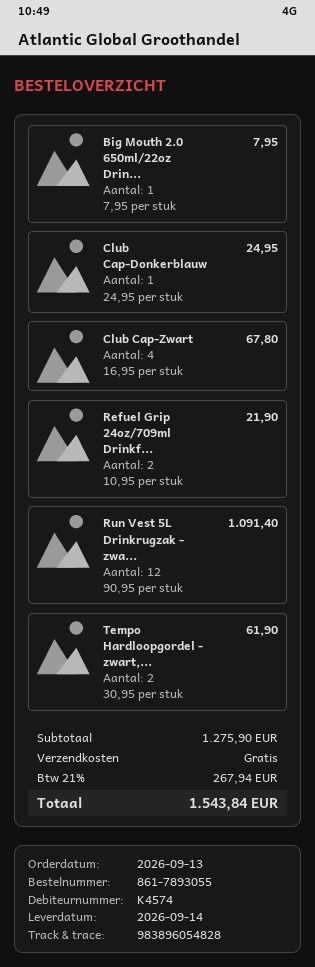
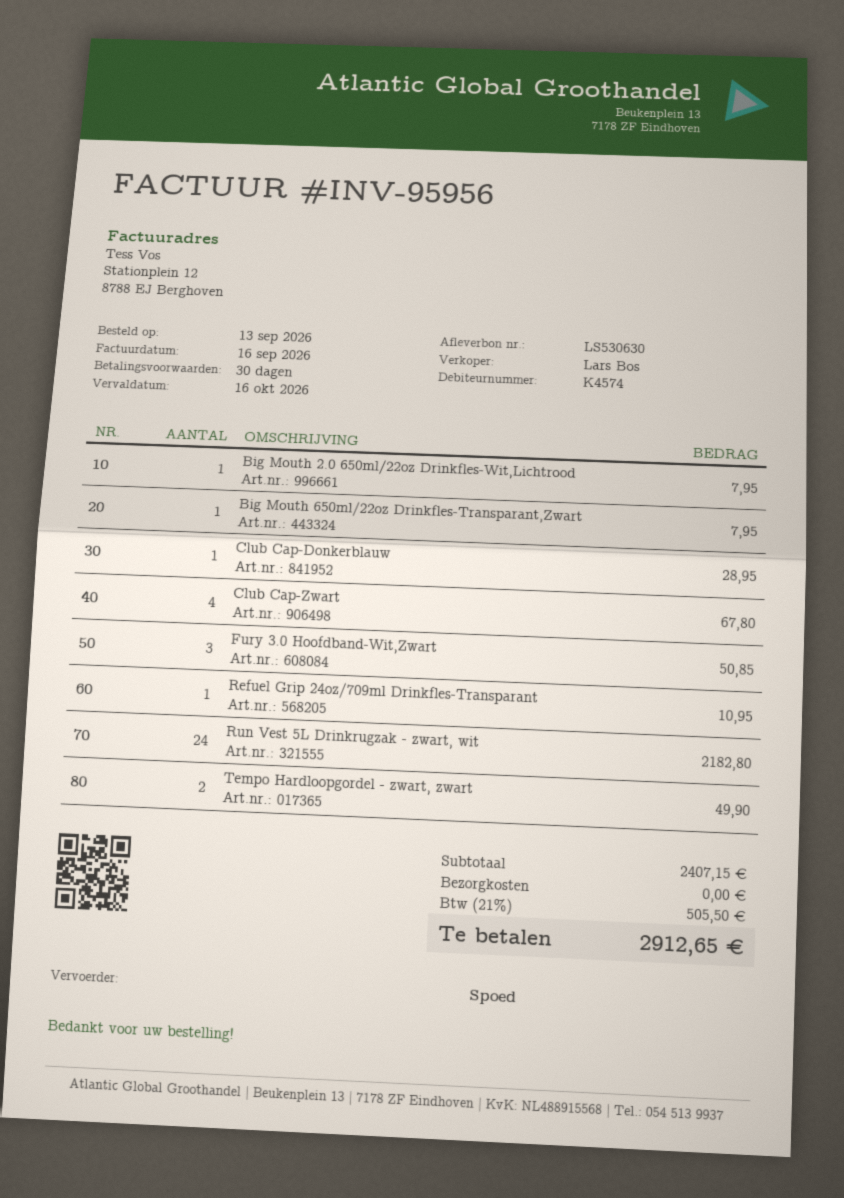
Club Cap-Donkerblauw: 1 for 24.95 -> 1 for 28.95
Refuel Grip 24oz/709ml Drinkf...: 2 for 21.90 -> 1 for 10.95
Run Vest 5L Drinkrugzak - zwa...: 12 for 1091.40 -> 24 for 2182.80
Tempo Hardloopgordel - zwart,...: 2 for 61.90 -> 2 for 49.90
Big Mouth 650ml/22oz Drinkfles-Transparant,Zwart: none -> 1 for 7.95
Fury 3.0 Hoofdband-Wit,Zwart: none -> 3 for 50.85
subtotal: 1275.90 -> 2407.15
tax: 21% = 267.94 -> 21% = 505.50
total: 1543.84 -> 2912.65

